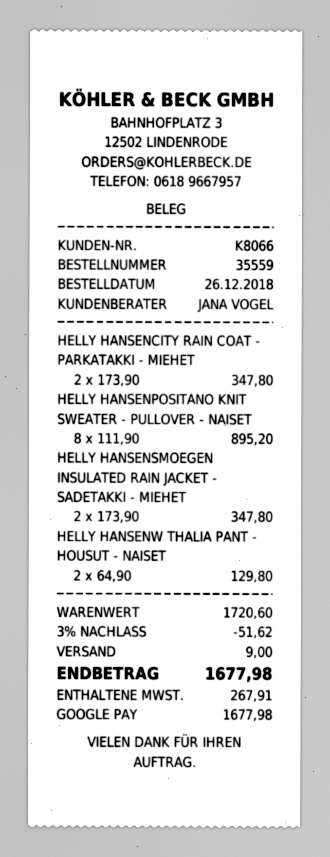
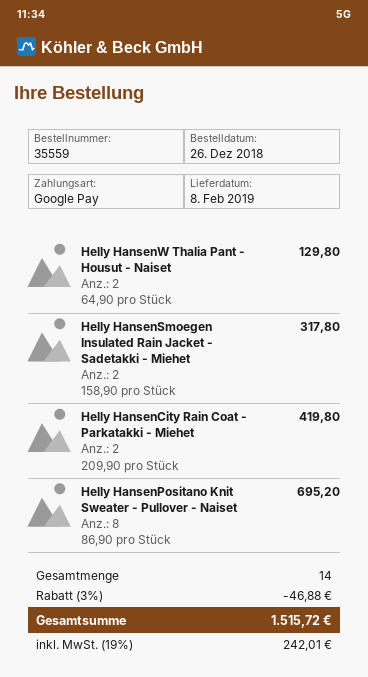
HELLY HANSENCITY RAIN COAT - PARKATAKKI - MIEHET: 2 x 173.90 = 347.80 -> 2 x 209.90 = 419.80
HELLY HANSENPOSITANO KNIT SWEATER - PULLOVER - NAISET: 8 x 111.90 = 895.20 -> 8 x 86.90 = 695.20
HELLY HANSENSMOEGEN INSULATED RAIN JACKET - SADETAKKI - MIEHET: 2 x 173.90 = 347.80 -> 2 x 158.90 = 317.80
discount: 3% = 51.62 -> 3% = 46.88
shipping: 9.00 -> none
tax: 267.91 -> 242.01
total: 1677.98 -> 1515.72

